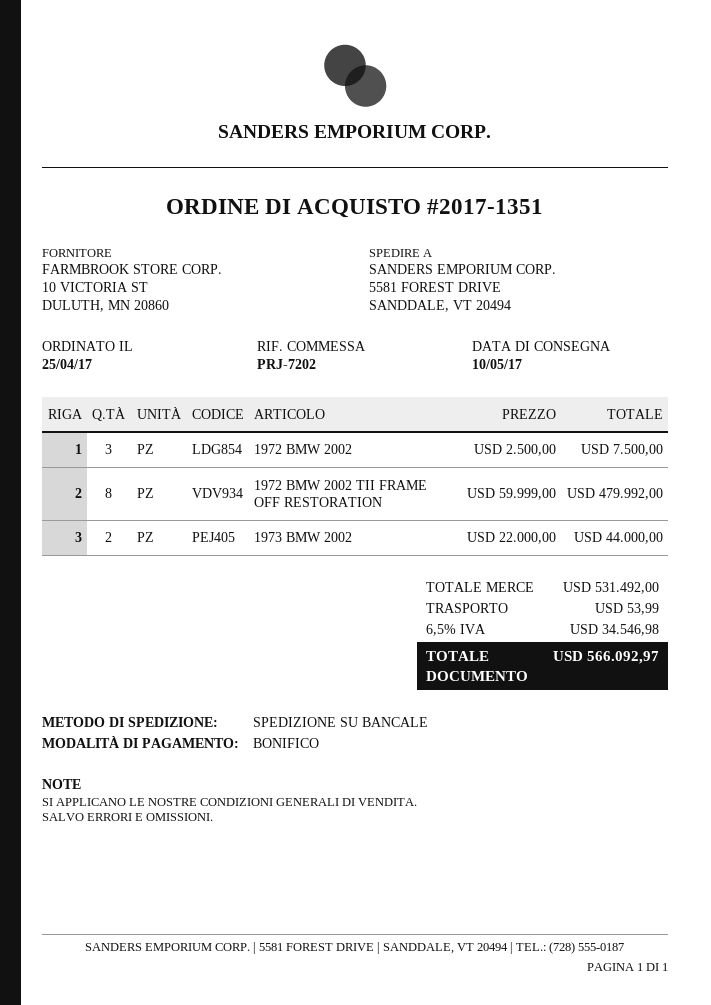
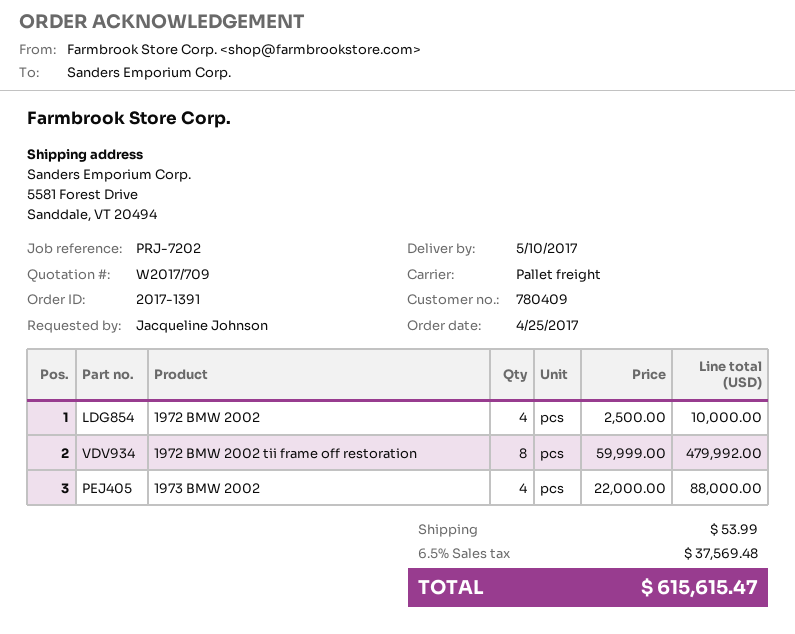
order number: 2017-1351 -> 2017-1391
1972 BMW 2002: 3 x 2500.00 = 7500.00 -> 4 x 2500.00 = 10000.00
1973 BMW 2002: 2 x 22000.00 = 44000.00 -> 4 x 22000.00 = 88000.00
tax: 6.5% = 34546.98 -> 6.5% = 37569.48
total: 566092.97 -> 615615.47

